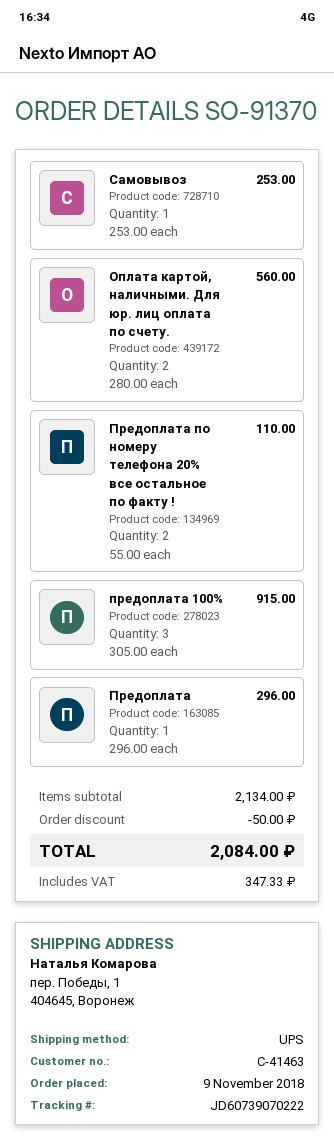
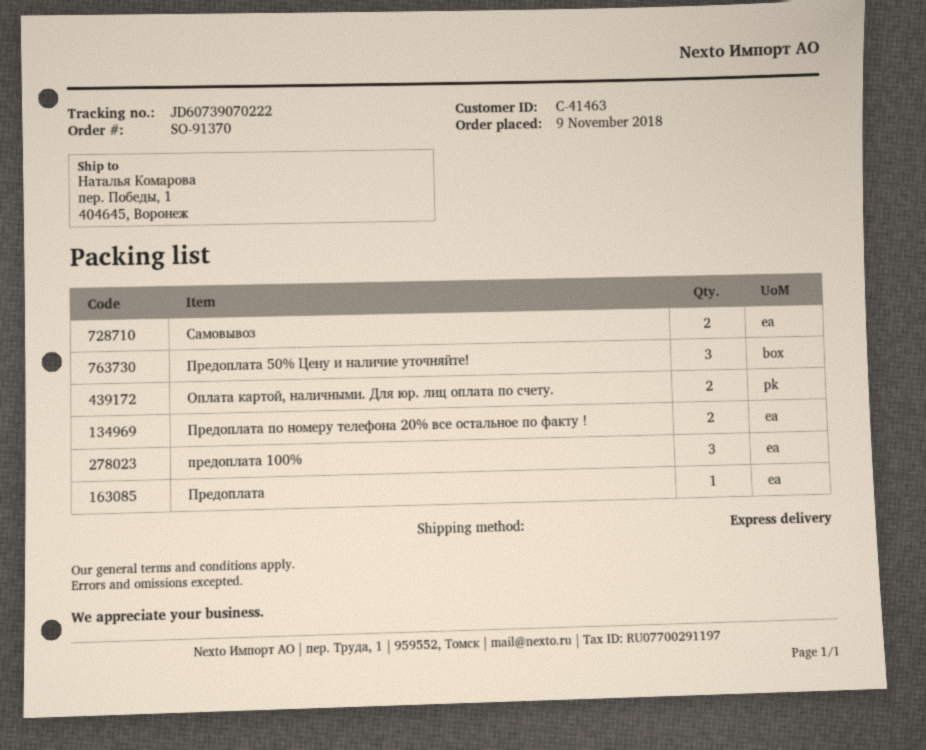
shipping method: UPS -> express
Самовывоз: 1 -> 2
Предоплата 50% Цену и наличие уточняйте!: none -> 3

